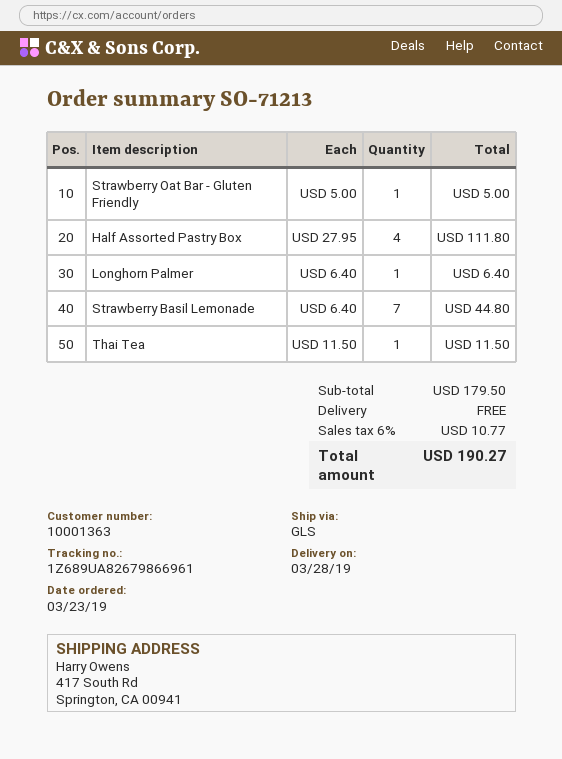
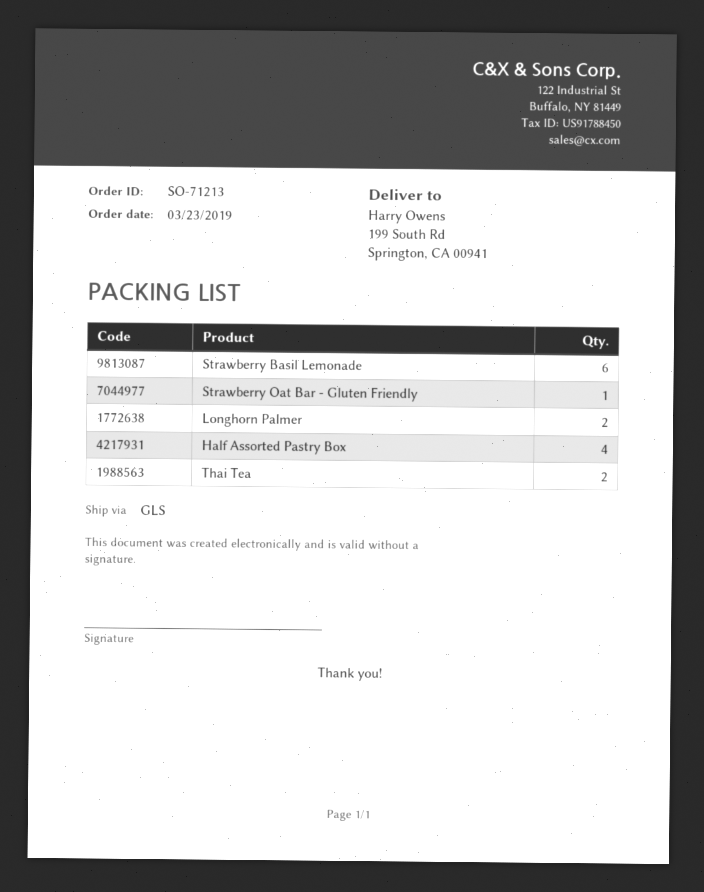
ship to: 417 South Rd, Springton, CA 00941 -> 199 South Rd, Springton, CA 00941
Longhorn Palmer: 1 -> 2
Strawberry Basil Lemonade: 7 -> 6
Thai Tea: 1 -> 2

